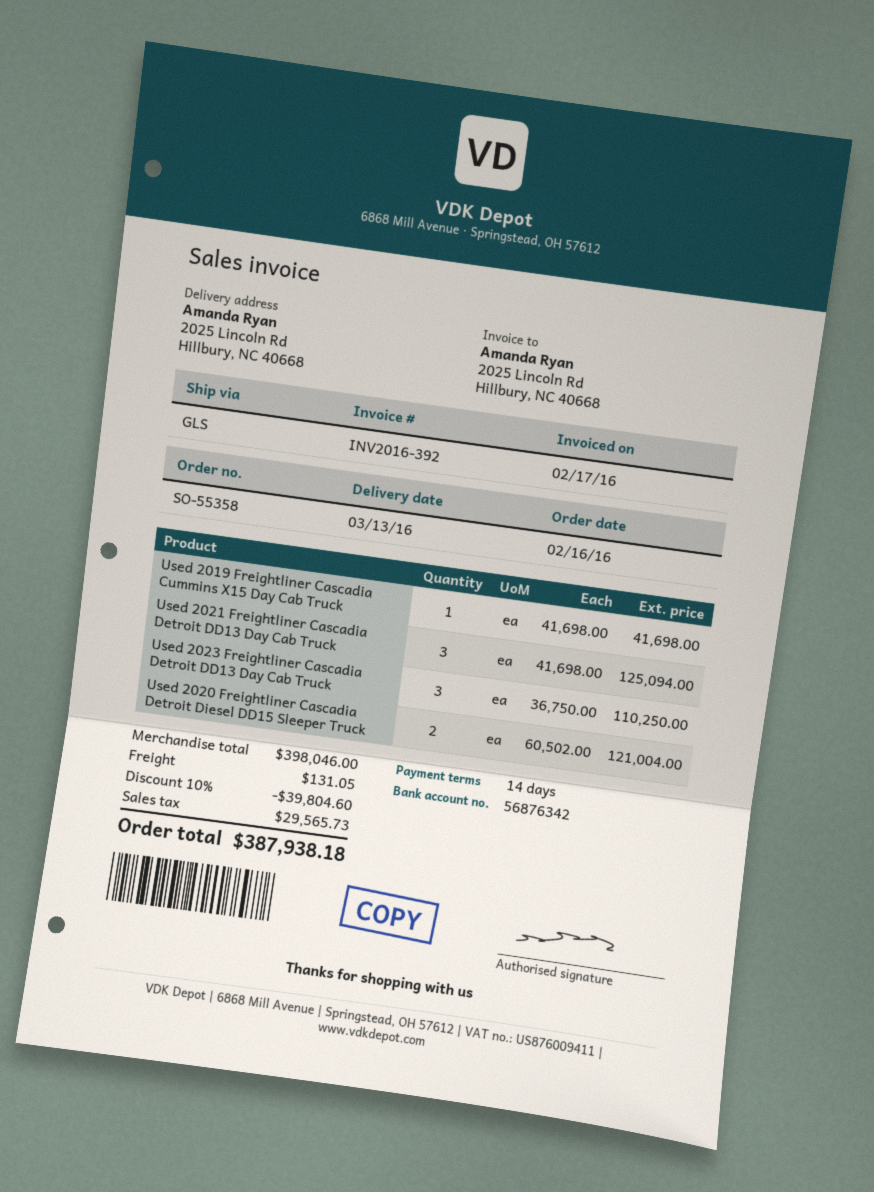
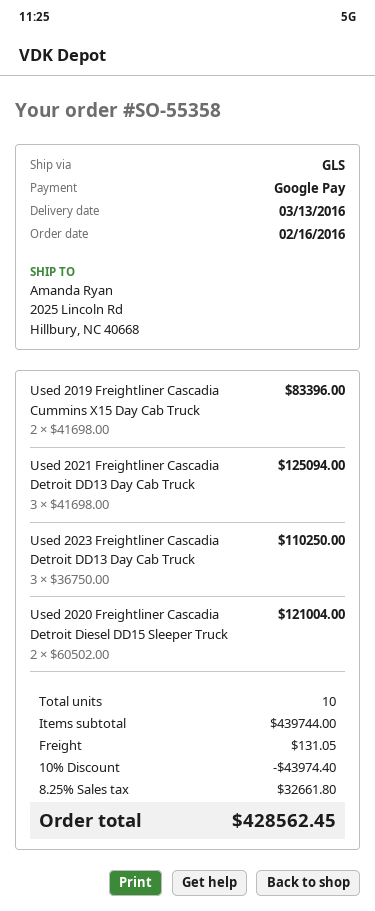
Used 2019 Freightliner Cascadia Cummins X15 Day Cab Truck: 1 x 41698.00 = 41698.00 -> 2 x 41698.00 = 83396.00
subtotal: 398046.00 -> 439744.00
discount: 10% = 39804.60 -> 10% = 43974.40
tax: 29565.73 -> 32661.80
total: 387938.18 -> 428562.45

